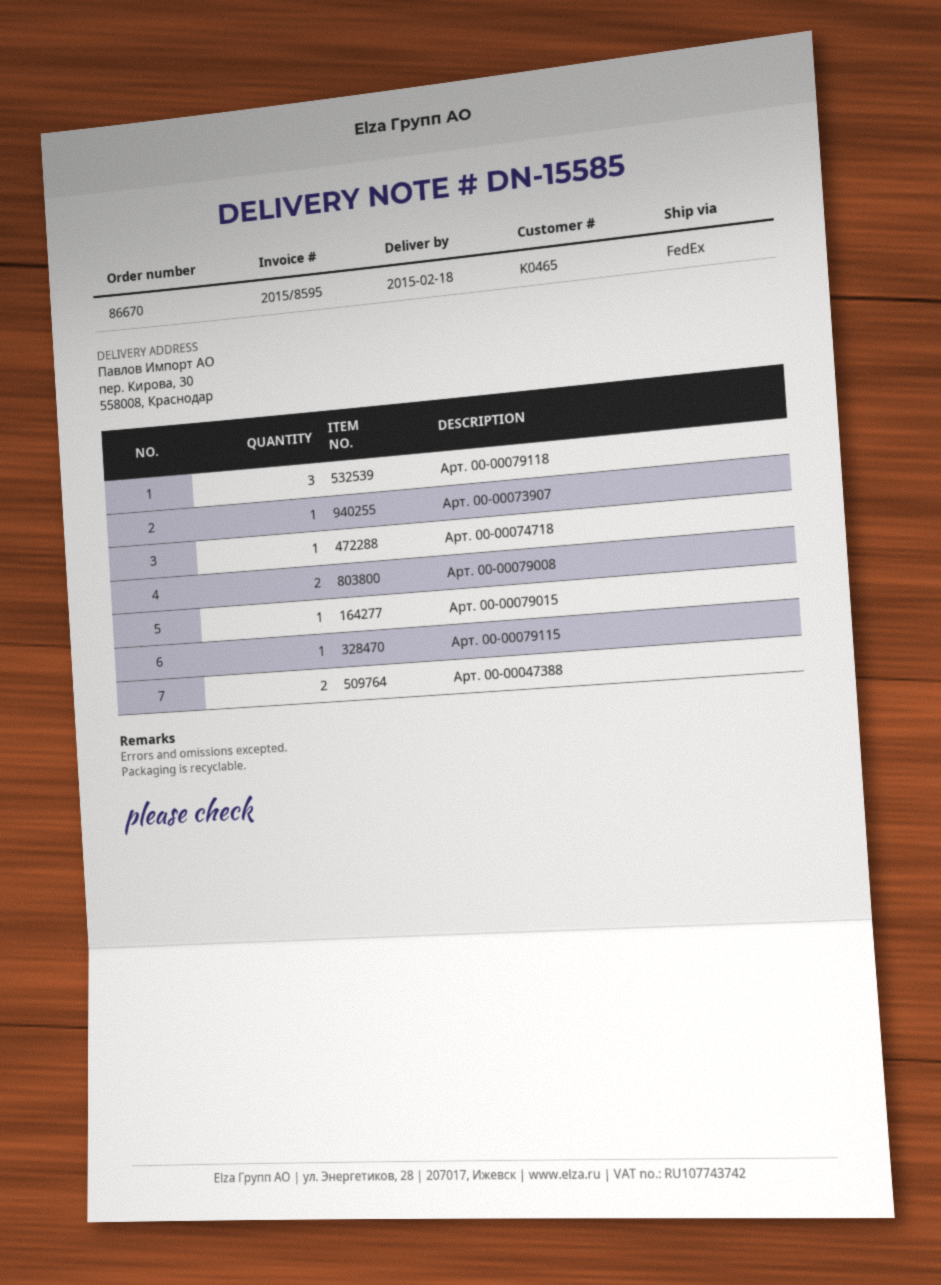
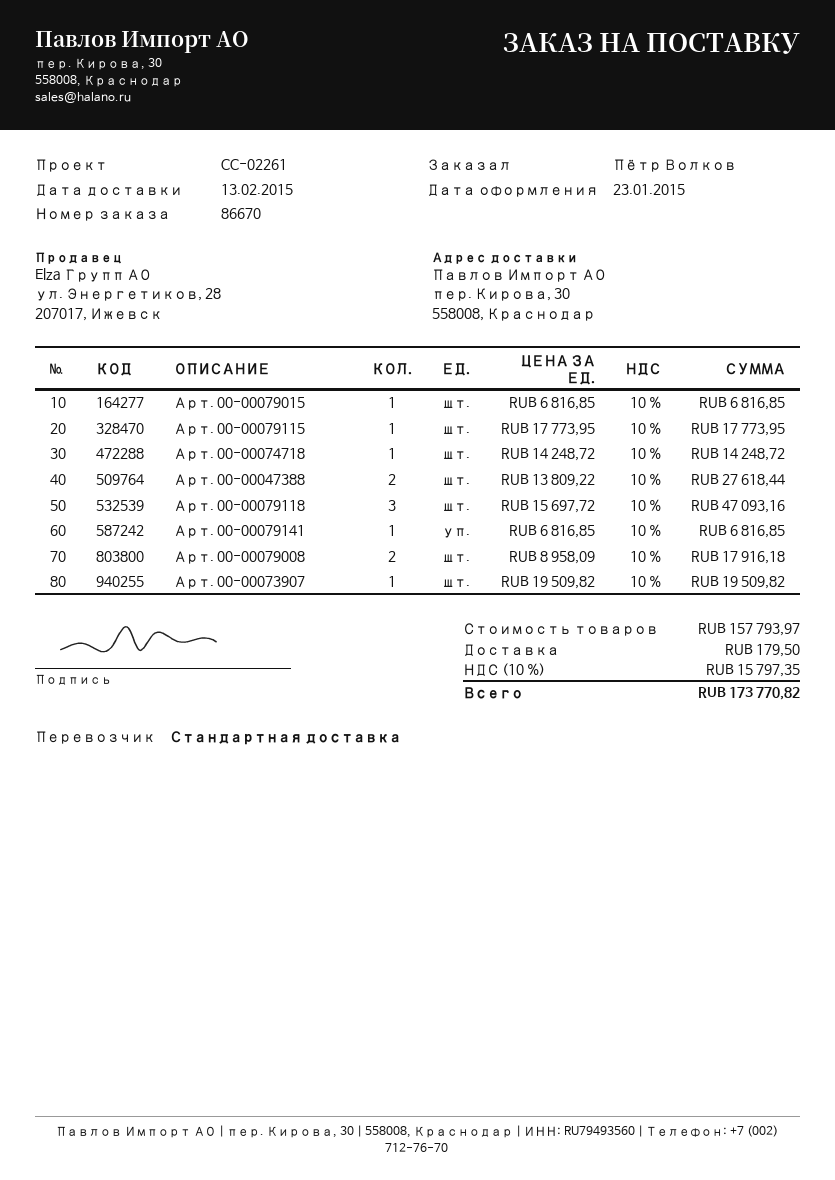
delivery date: 2015-02-18 -> 2015-02-13
shipping method: FedEx -> standard
Арт. 00-00079141: none -> 1

